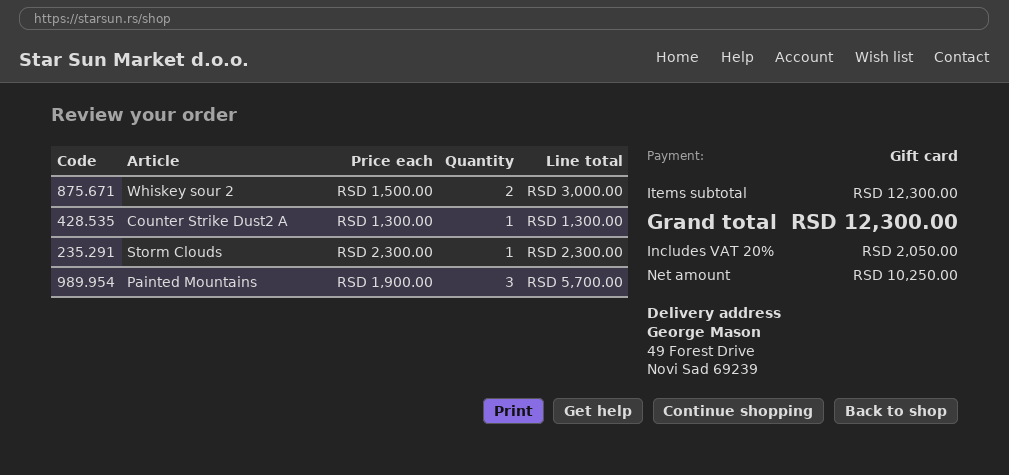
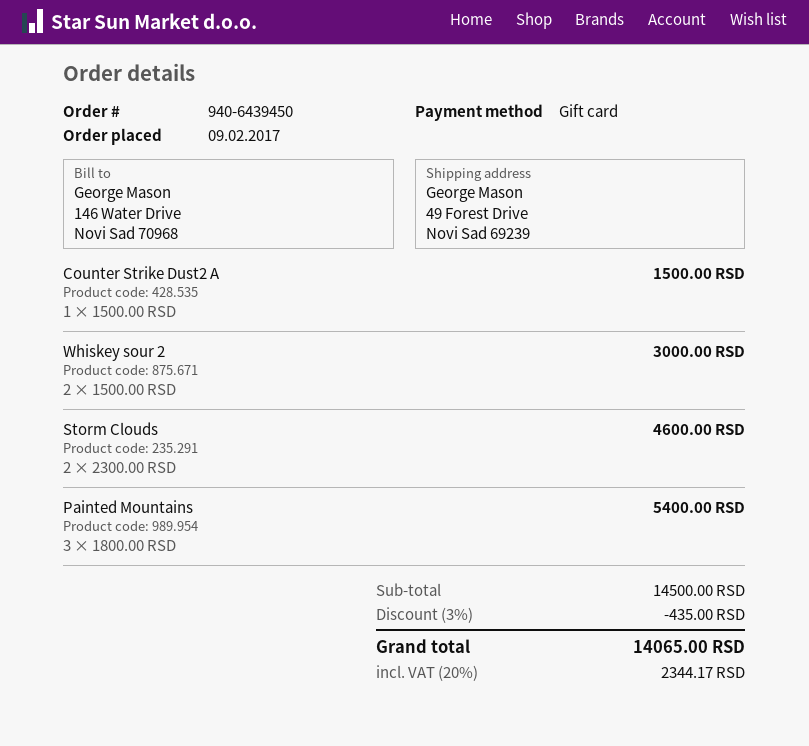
Counter Strike Dust2 A: 1 x 1300.00 = 1300.00 -> 1 x 1500.00 = 1500.00
Storm Clouds: 1 x 2300.00 = 2300.00 -> 2 x 2300.00 = 4600.00
Painted Mountains: 3 x 1900.00 = 5700.00 -> 3 x 1800.00 = 5400.00
subtotal: 12300.00 -> 14500.00
discount: none -> 3% = 435.00
tax: 20% = 2050.00 -> 20% = 2344.17
total: 12300.00 -> 14065.00

